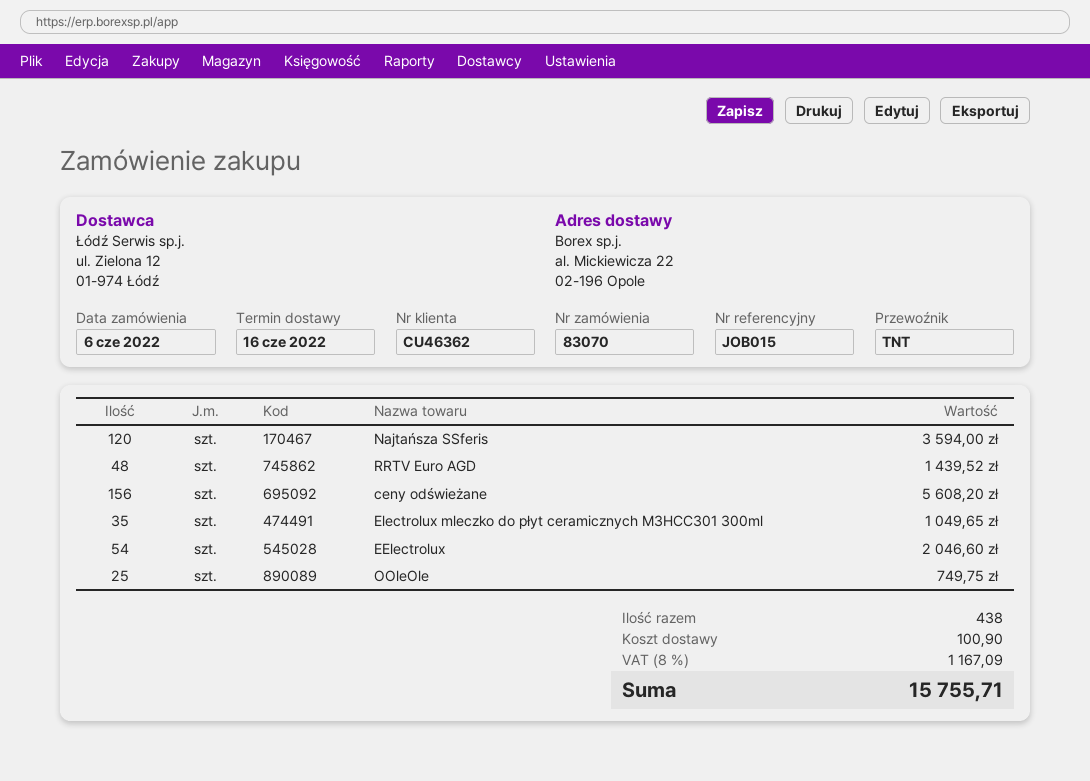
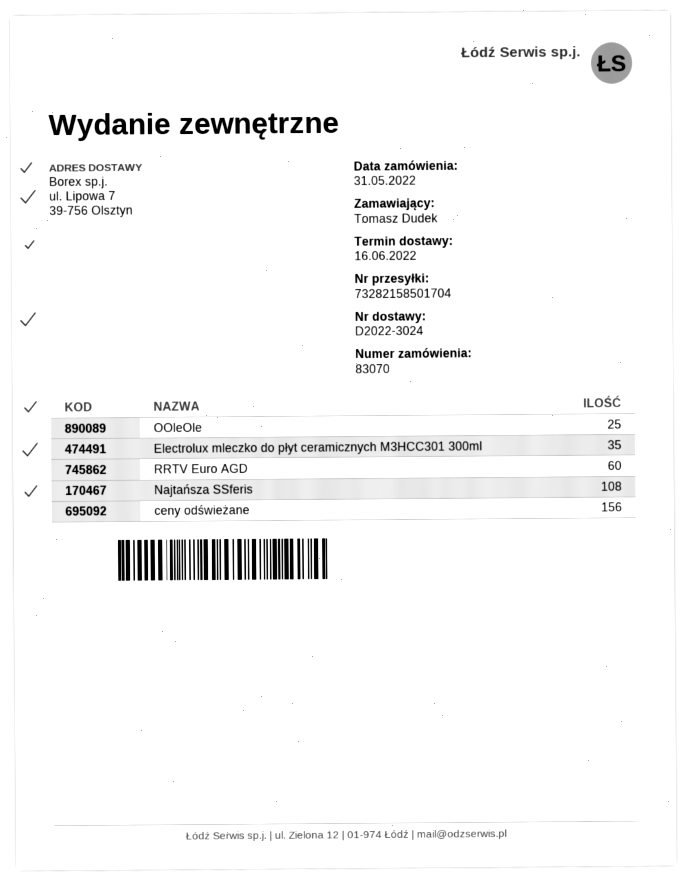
order date: 2022-06-06 -> 2022-05-31
ship to: al. Mickiewicza 22, 02-196 Opole -> ul. Lipowa 7, 39-756 Olsztyn
Najtańsza SSferis: 120 -> 108
RRTV Euro AGD: 48 -> 60
EElectrolux: 54 -> none

